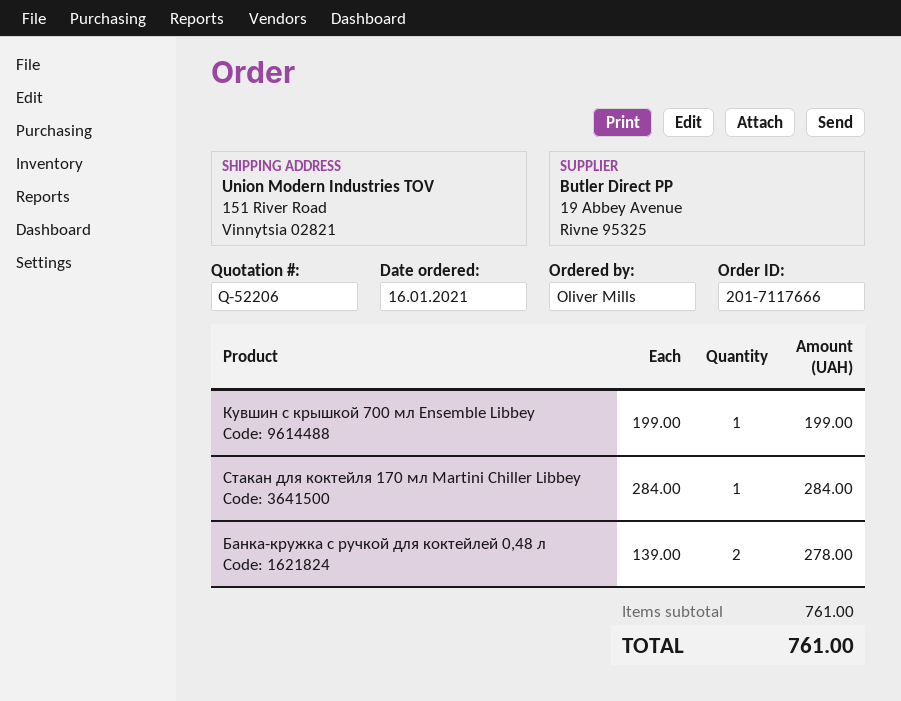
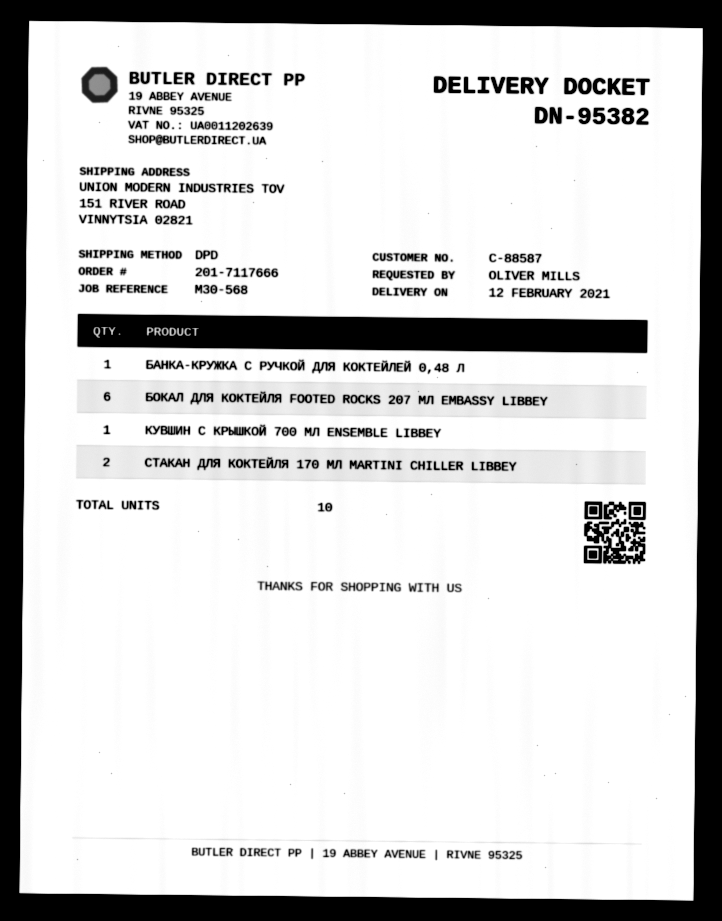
Стакан для коктейля 170 мл Martini Chiller Libbey: 1 -> 2
Банка-кружка c ручкой для коктейлей 0,48 л: 2 -> 1
БОКАЛ ДЛЯ КОКТЕЙЛЯ FOOTED ROCKS 207 МЛ EMBASSY LIBBEY: none -> 6

